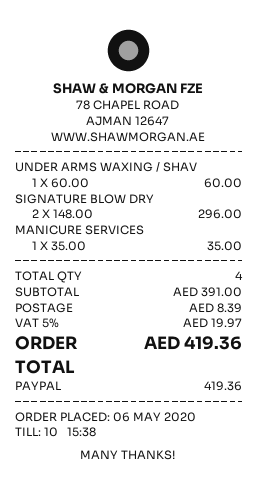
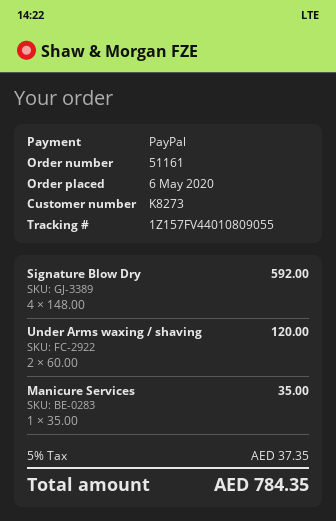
UNDER ARMS WAXING / SHAV: 1 x 60.00 = 60.00 -> 2 x 60.00 = 120.00
SIGNATURE BLOW DRY: 2 x 148.00 = 296.00 -> 4 x 148.00 = 592.00
shipping: 8.39 -> none
tax: 5% = 19.97 -> 5% = 37.35
total: 419.36 -> 784.35

